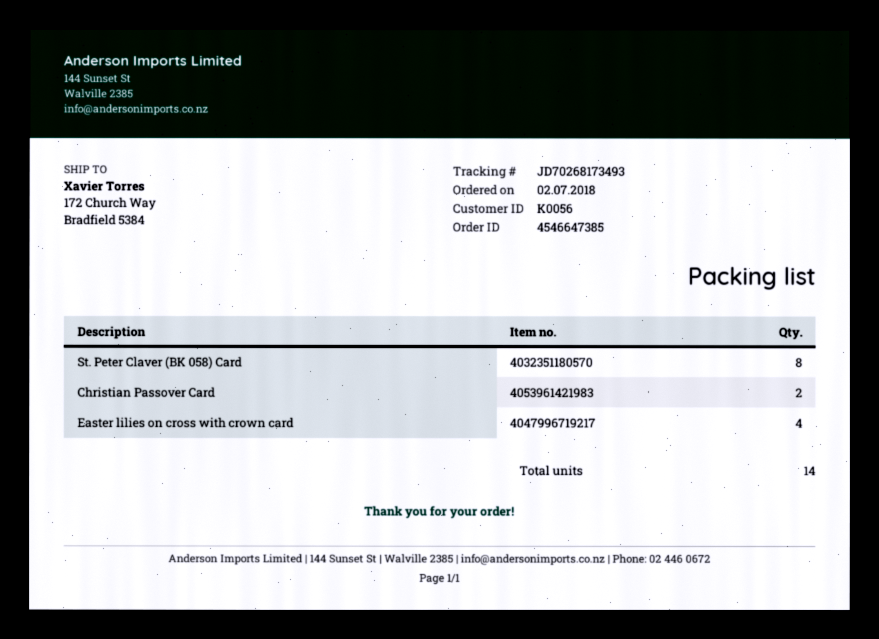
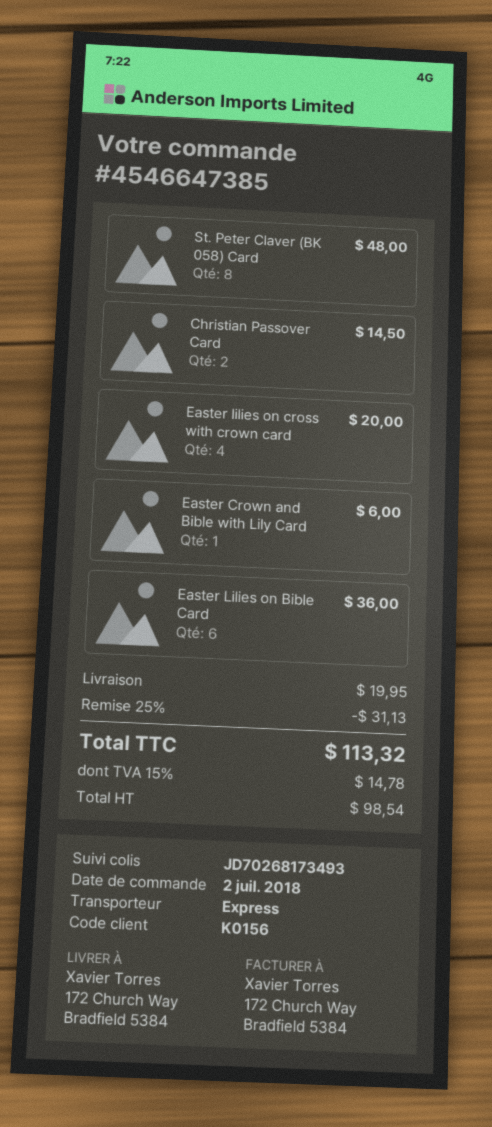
customer number: K0056 -> K0156
Easter Crown and Bible with Lily Card: none -> 1
Easter Lilies on Bible Card: none -> 6

